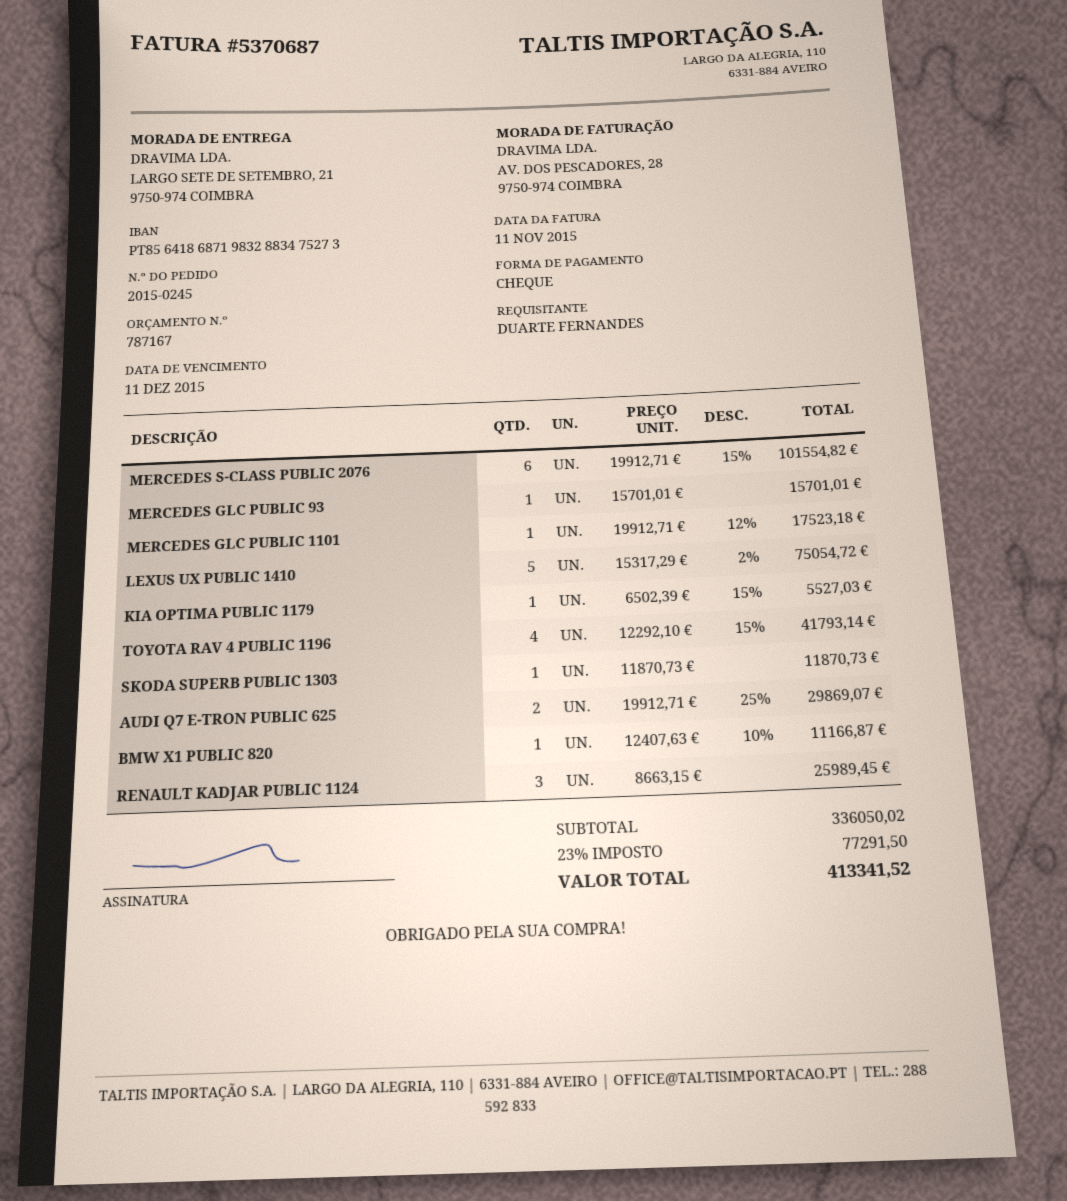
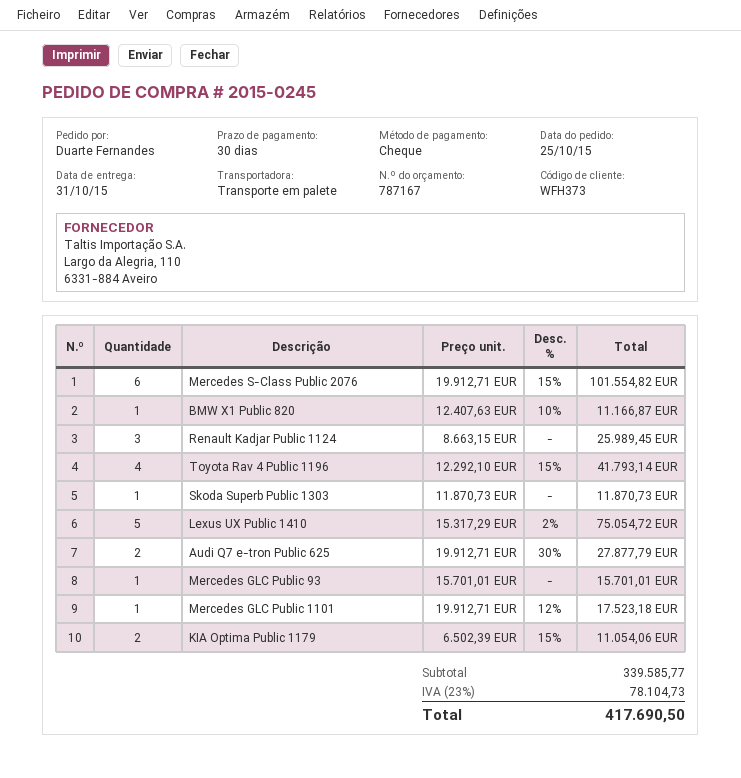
KIA OPTIMA PUBLIC 1179: 1 x 6502.39 - 15% = 5527.03 -> 2 x 6502.39 - 15% = 11054.06
AUDI Q7 E-TRON PUBLIC 625: 2 x 19912.71 - 25% = 29869.07 -> 2 x 19912.71 - 30% = 27877.79
subtotal: 336050.02 -> 339585.77
tax: 23% = 77291.50 -> 23% = 78104.73
total: 413341.52 -> 417690.50

